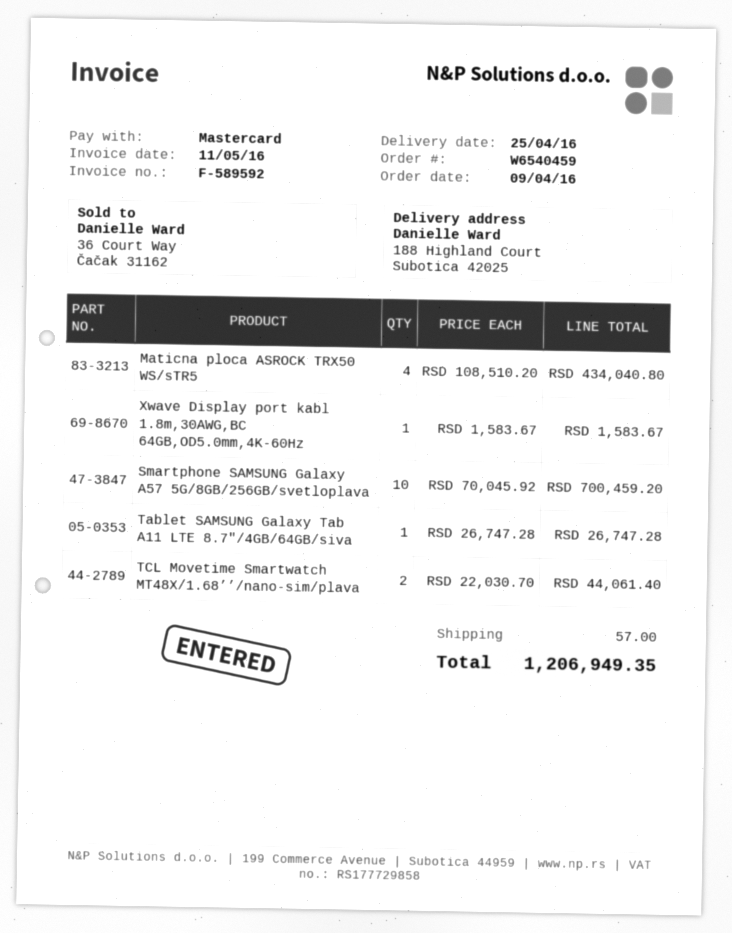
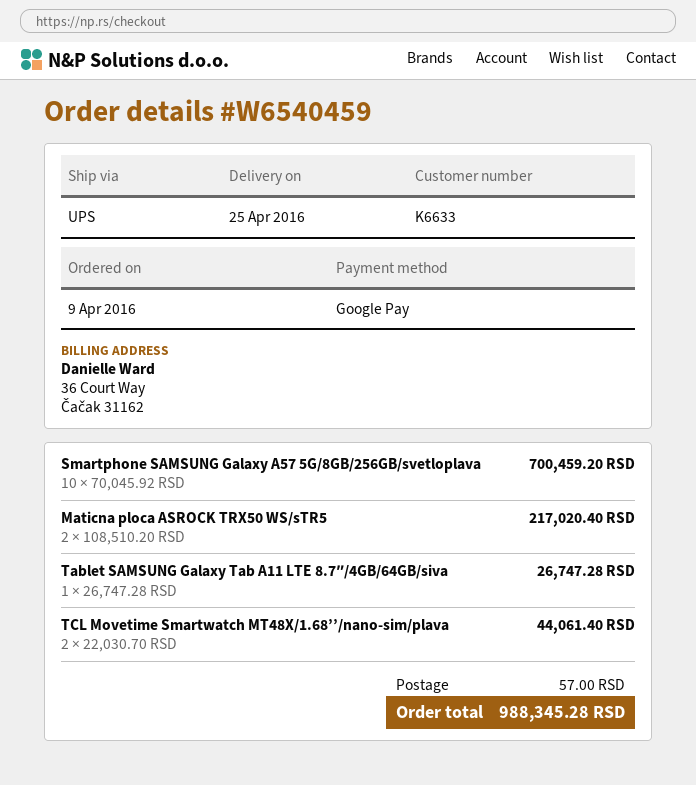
payment method: Mastercard -> Google Pay
Maticna ploca ASROCK TRX50 WS/sTR5: 4 x 108510.20 = 434040.80 -> 2 x 108510.20 = 217020.40
Xwave Display port kabl 1.8m,30AWG,BC 64GB,OD5.0mm,4K-60Hz: 1 x 1583.67 = 1583.67 -> none
total: 1206949.35 -> 988345.28

